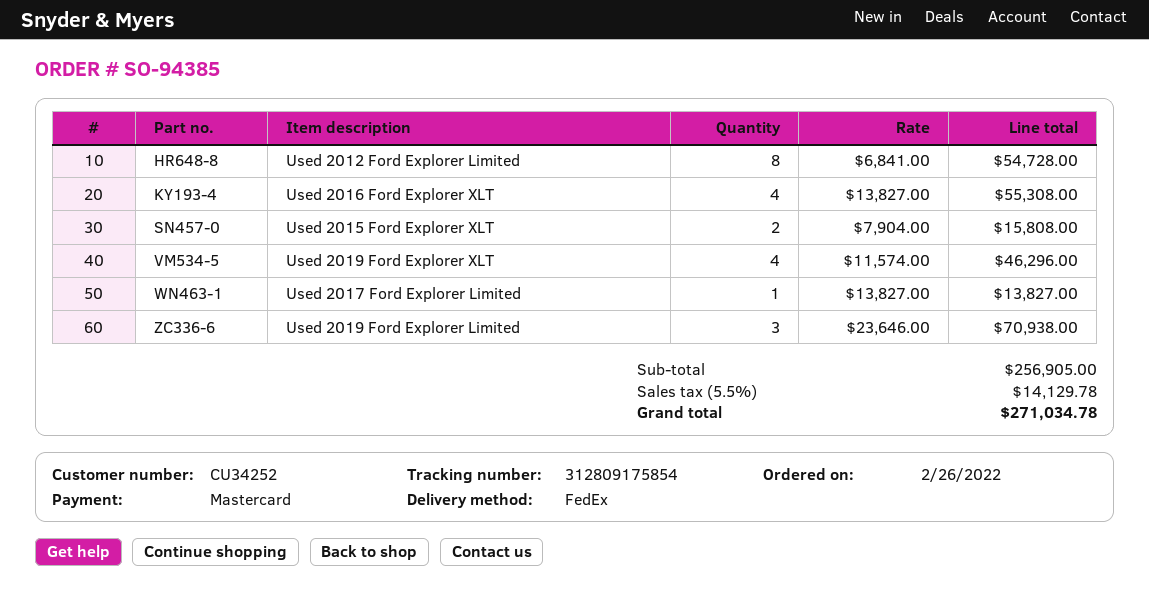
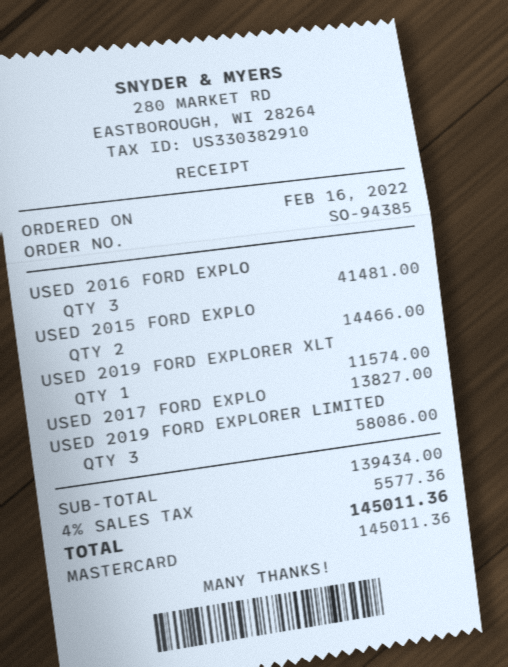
order date: 2022-02-26 -> 2022-02-16
Used 2012 Ford Explorer Limited: 8 for 54728.00 -> none
Used 2016 Ford Explorer XLT: 4 for 55308.00 -> 3 for 41481.00
Used 2015 Ford Explorer XLT: 2 for 15808.00 -> 2 for 14466.00
Used 2019 Ford Explorer XLT: 4 for 46296.00 -> 1 for 11574.00
Used 2019 Ford Explorer Limited: 3 for 70938.00 -> 3 for 58086.00
subtotal: 256905.00 -> 139434.00
tax: 5.5% = 14129.78 -> 4% = 5577.36
total: 271034.78 -> 145011.36

